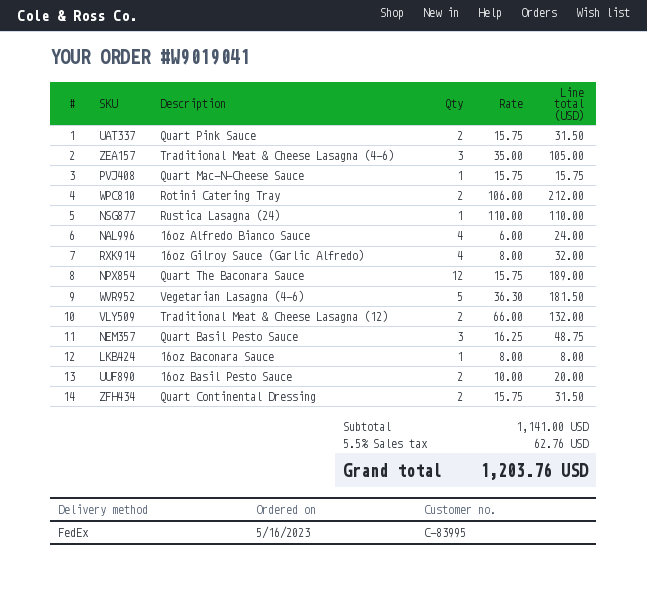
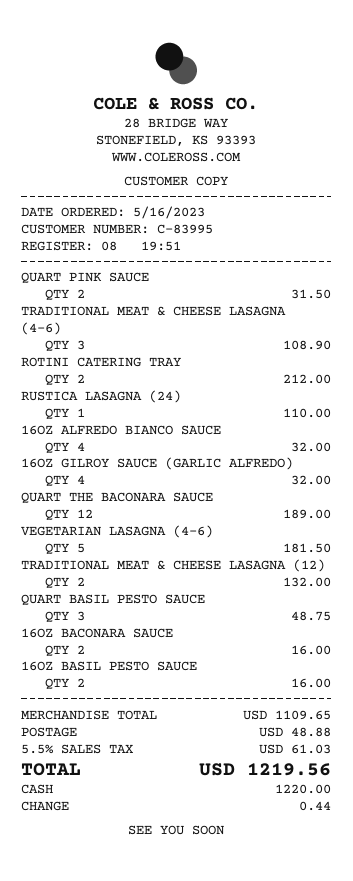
Traditional Meat & Cheese Lasagna (4-6): 3 for 105.00 -> 3 for 108.90
Quart Mac-N-Cheese Sauce: 1 for 15.75 -> none
16oz Alfredo Bianco Sauce: 4 for 24.00 -> 4 for 32.00
16oz Baconara Sauce: 1 for 8.00 -> 2 for 16.00
16oz Basil Pesto Sauce: 2 for 20.00 -> 2 for 16.00
Quart Continental Dressing: 2 for 31.50 -> none
subtotal: 1141.00 -> 1109.65
shipping: none -> 48.88
tax: 5.5% = 62.76 -> 5.5% = 61.03
total: 1203.76 -> 1219.56

